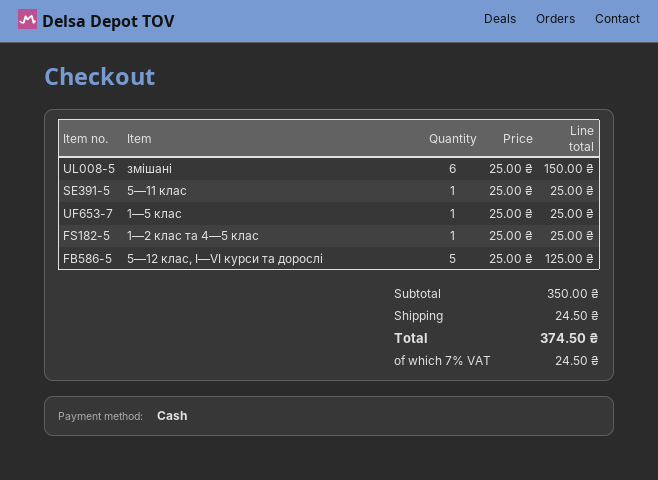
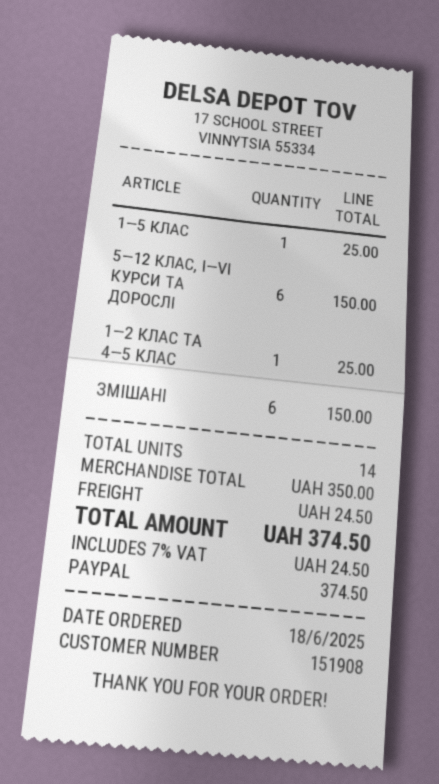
payment method: cash -> PayPal
5—11 клас: 1 for 25.00 -> none
5—12 клас, I—VI курси та дорослі: 5 for 125.00 -> 6 for 150.00

